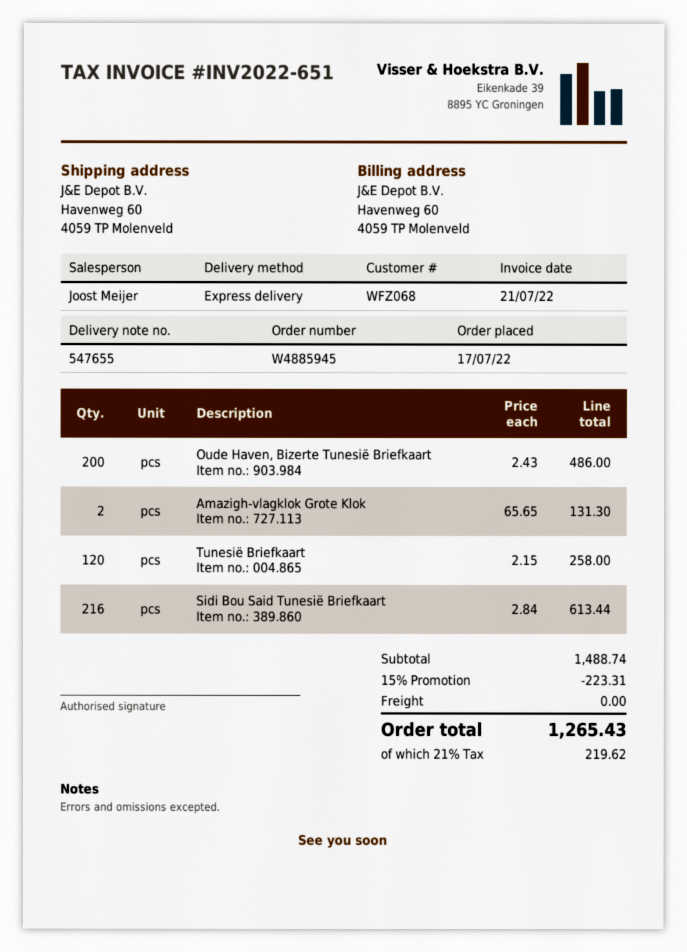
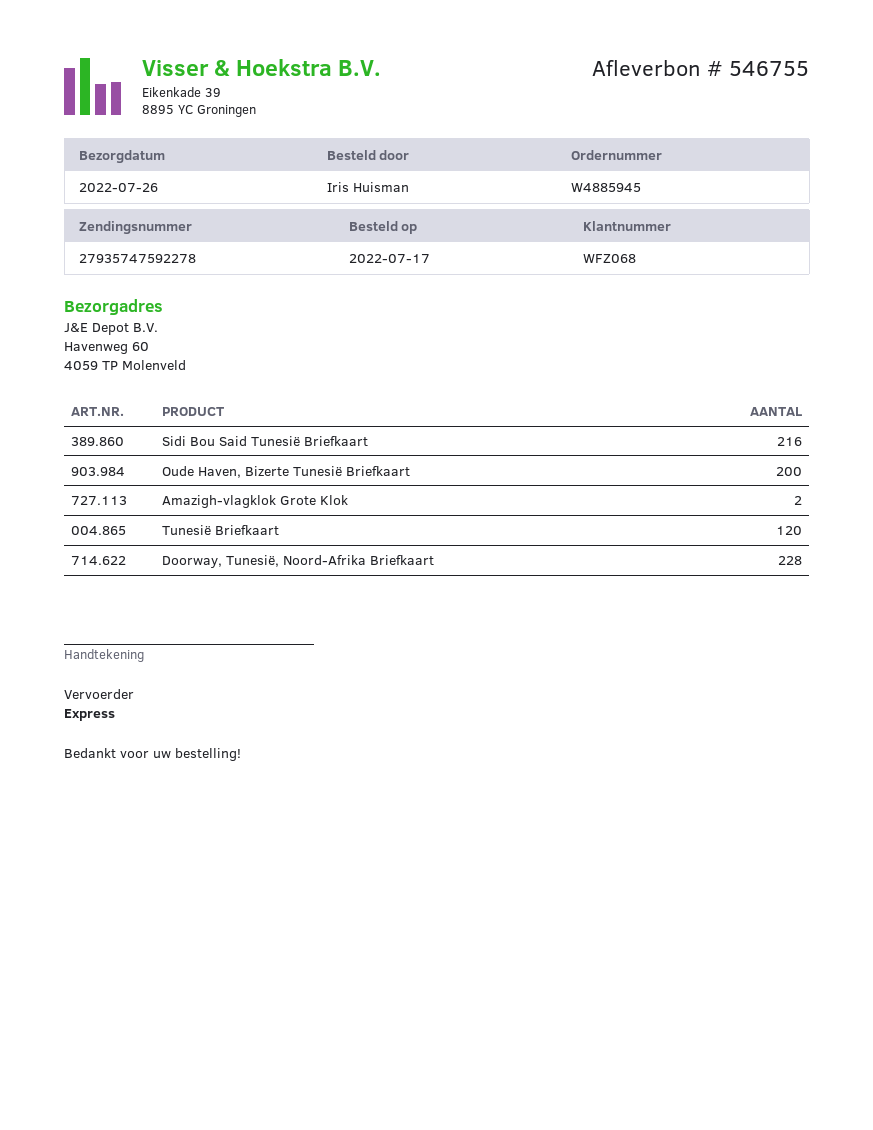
delivery note number: 547655 -> 546755
Doorway, Tunesië, Noord-Afrika Briefkaart: none -> 228

